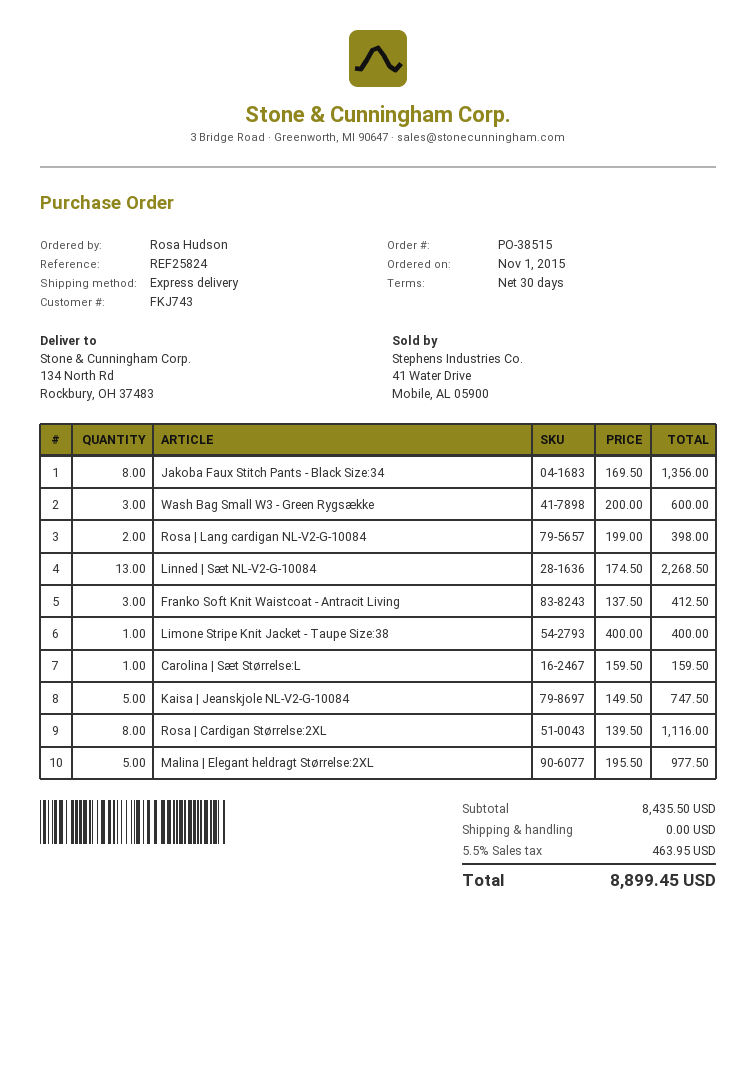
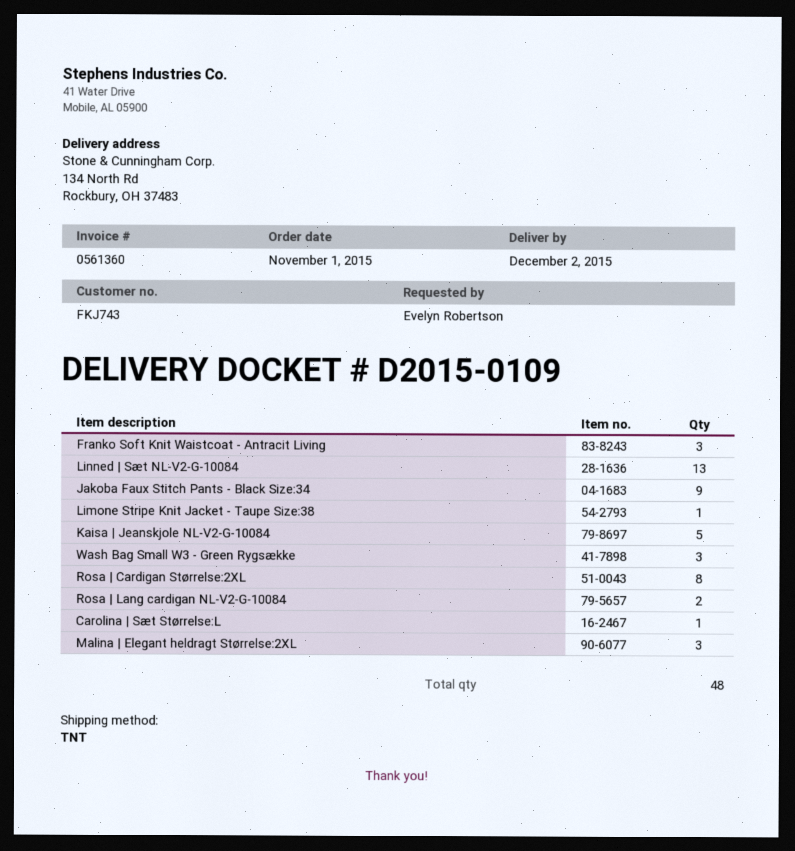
ordered by: Rosa Hudson -> Evelyn Robertson
shipping method: express -> TNT
Jakoba Faux Stitch Pants - Black Size:34: 8 -> 9
Malina | Elegant heldragt Størrelse:2XL: 5 -> 3

